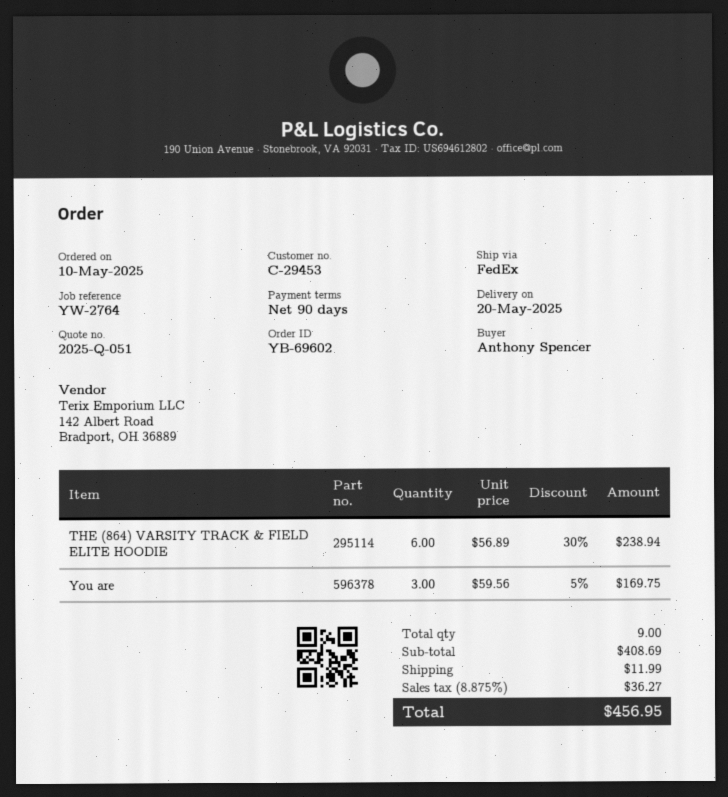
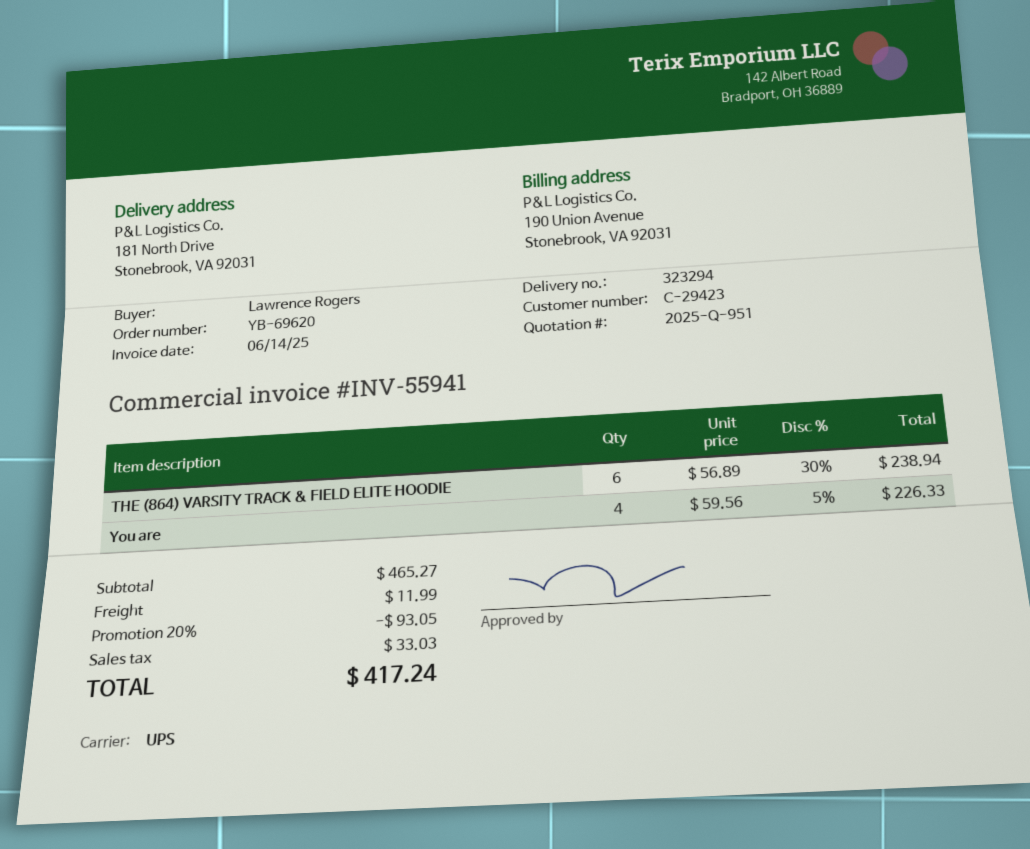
quote number: 2025-Q-051 -> 2025-Q-951
order number: YB-69602 -> YB-69620
customer number: C-29453 -> C-29423
ordered by: Anthony Spencer -> Lawrence Rogers
shipping method: FedEx -> UPS
You are: 3 x 59.56 - 5% = 169.75 -> 4 x 59.56 - 5% = 226.33
subtotal: 408.69 -> 465.27
discount: none -> 20% = 93.05
tax: 36.27 -> 33.03
total: 456.95 -> 417.24

